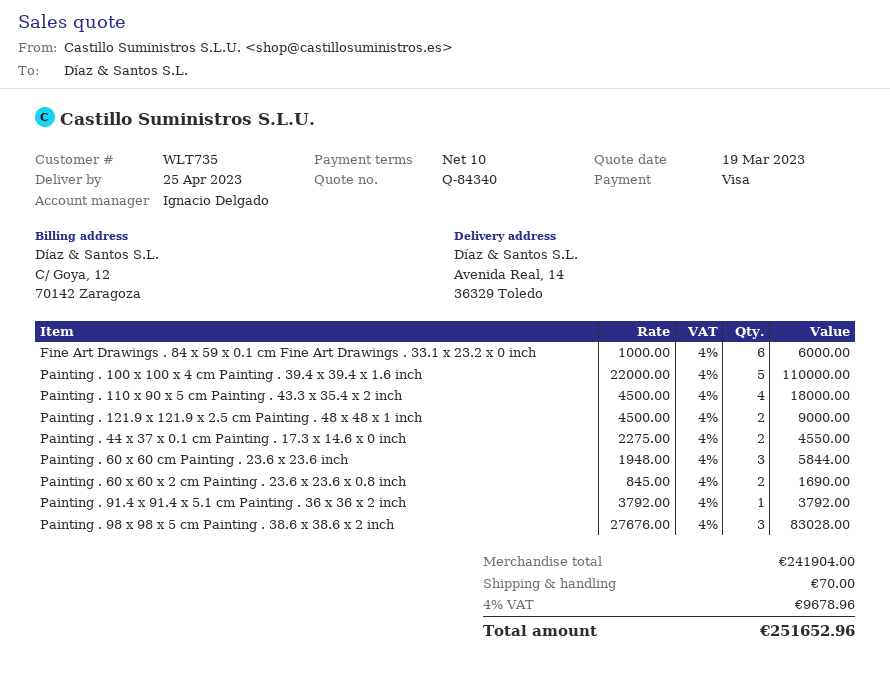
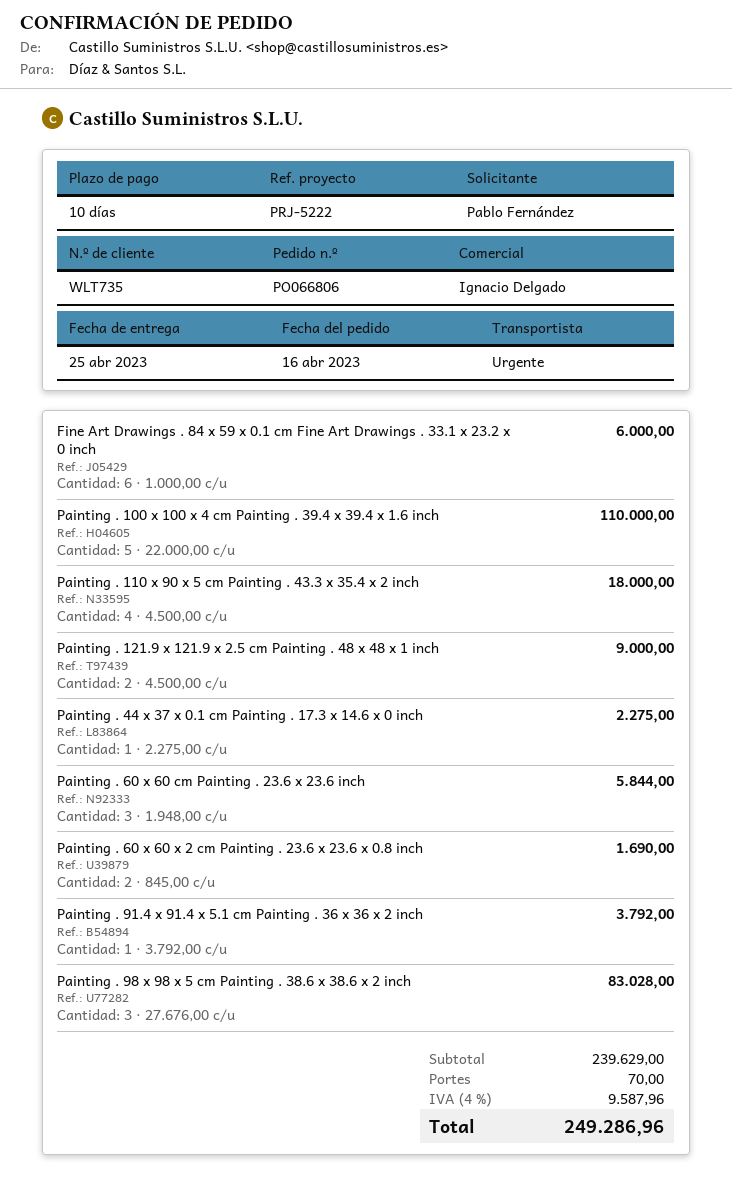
Painting . 44 x 37 x 0.1 cm Painting . 17.3 x 14.6 x 0 inch: 2 x 2275.00 = 4550.00 -> 1 x 2275.00 = 2275.00
subtotal: 241904.00 -> 239629.00
tax: 4% = 9678.96 -> 4% = 9587.96
total: 251652.96 -> 249286.96

